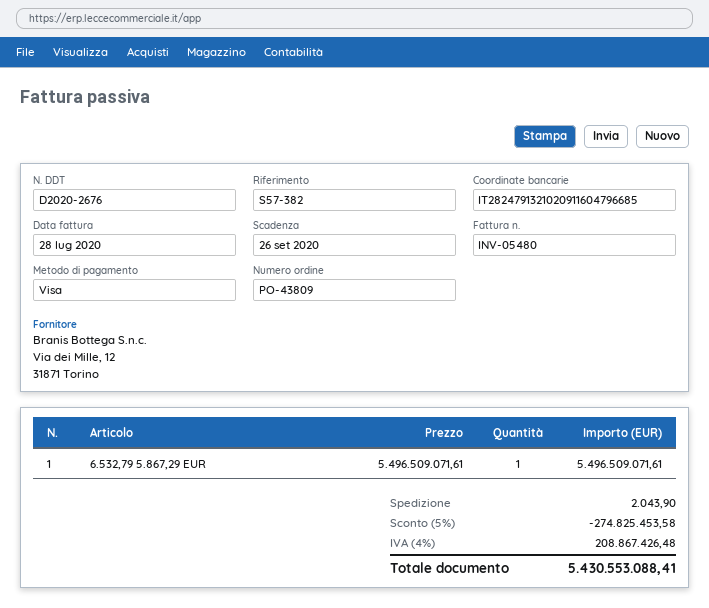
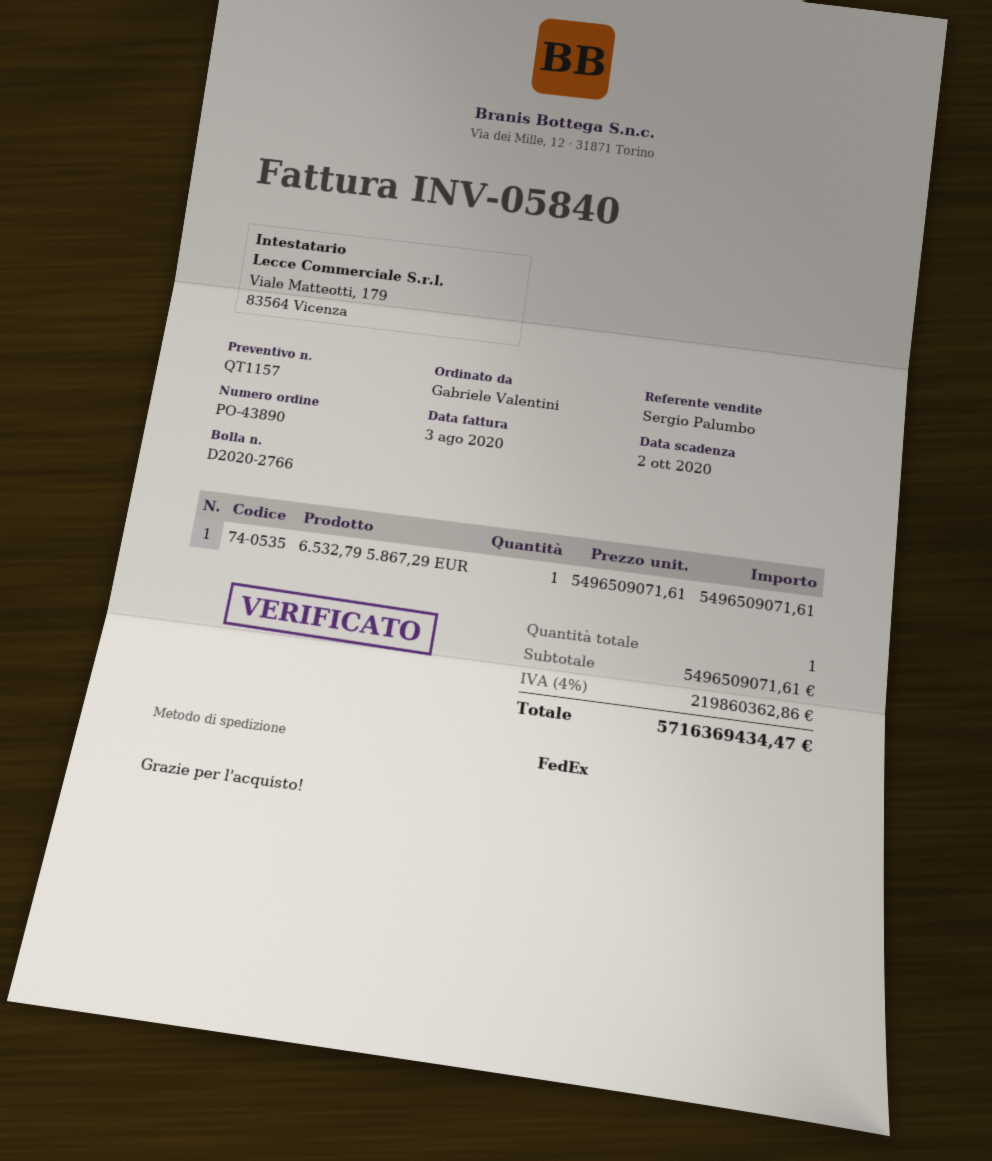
order number: PO-43809 -> PO-43890
delivery note number: D2020-2676 -> D2020-2766
invoice number: INV-05480 -> INV-05840
invoice date: 2020-07-28 -> 2020-08-03
due date: 2020-09-26 -> 2020-10-02
discount: 5% = 274825453.58 -> none
shipping: 2043.90 -> none
tax: 4% = 208867426.48 -> 4% = 219860362.86
total: 5430553088.41 -> 5716369434.47

